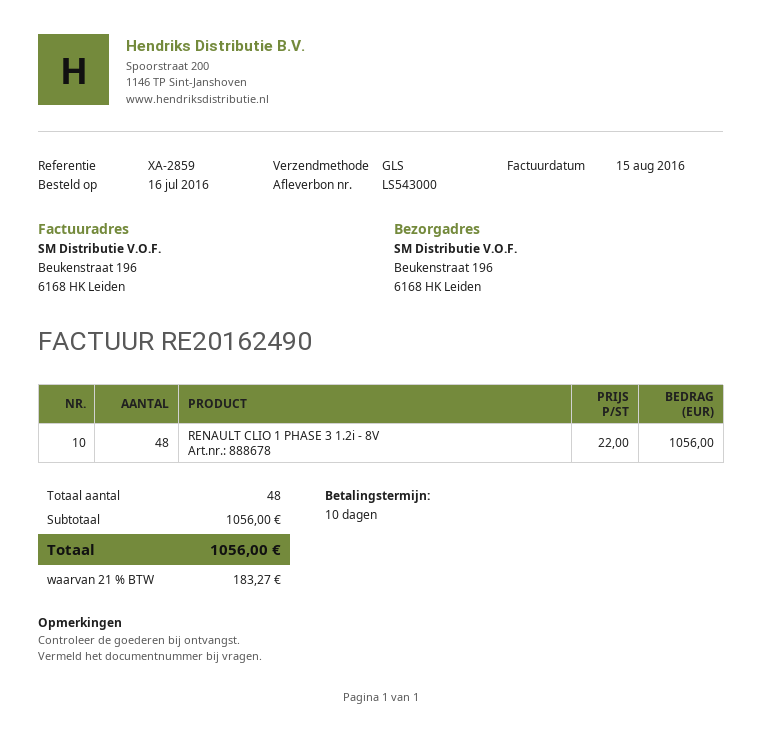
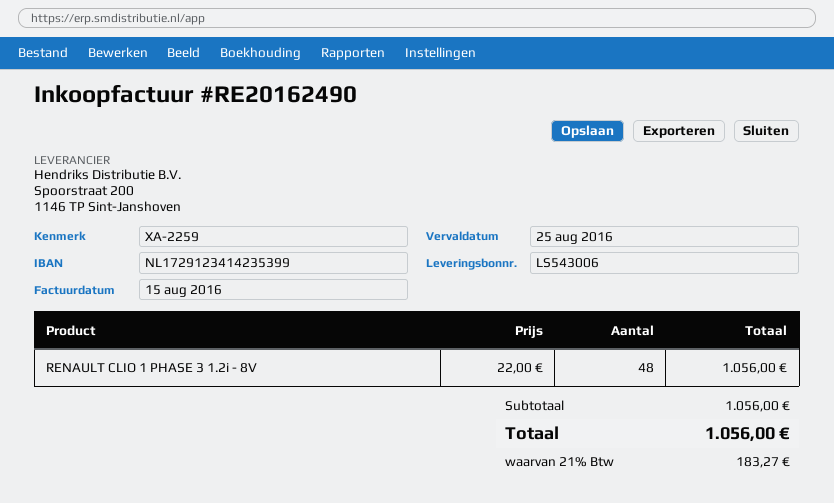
delivery note number: LS543000 -> LS543006
reference: XA-2859 -> XA-2259

